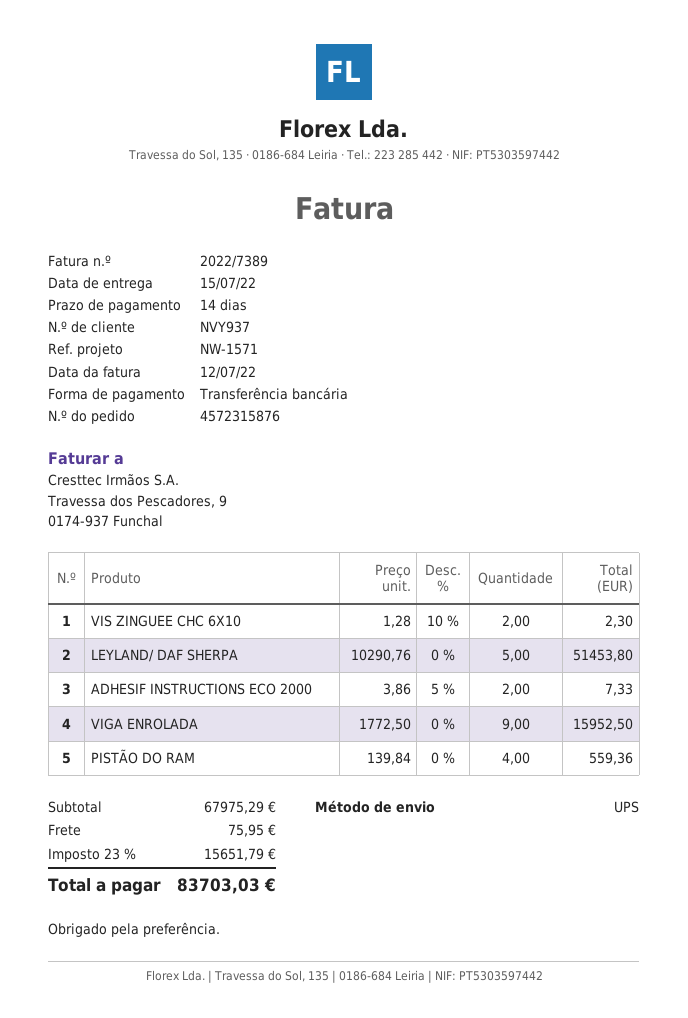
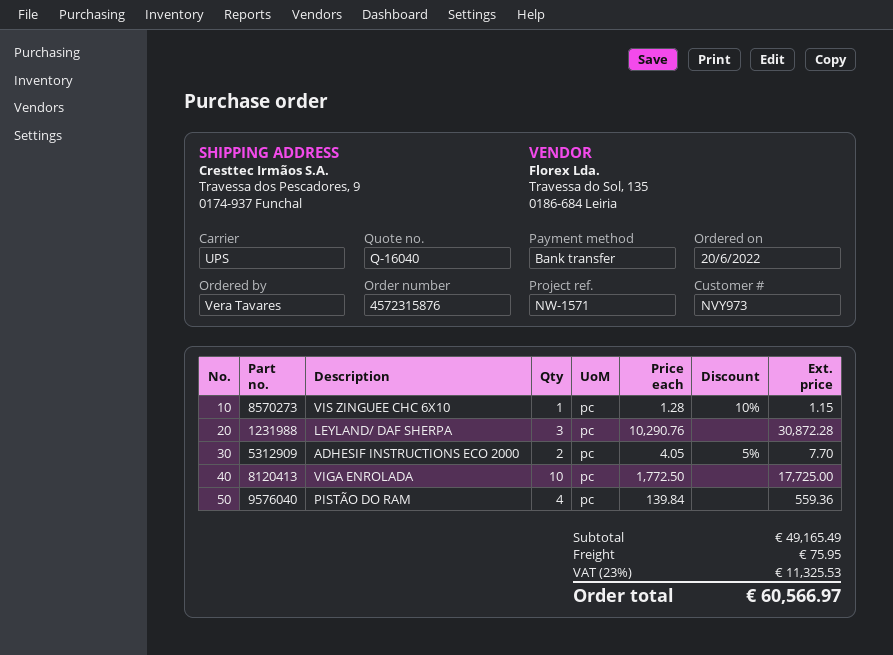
customer number: NVY937 -> NVY973
VIS ZINGUEE CHC 6X10: 2 x 1.28 - 10% = 2.30 -> 1 x 1.28 - 10% = 1.15
LEYLAND/ DAF SHERPA: 5 x 10290.76 = 51453.80 -> 3 x 10290.76 = 30872.28
ADHESIF INSTRUCTIONS ECO 2000: 2 x 3.86 - 5% = 7.33 -> 2 x 4.05 - 5% = 7.70
VIGA ENROLADA: 9 x 1772.50 = 15952.50 -> 10 x 1772.50 = 17725.00
subtotal: 67975.29 -> 49165.49
tax: 23% = 15651.79 -> 23% = 11325.53
total: 83703.03 -> 60566.97

